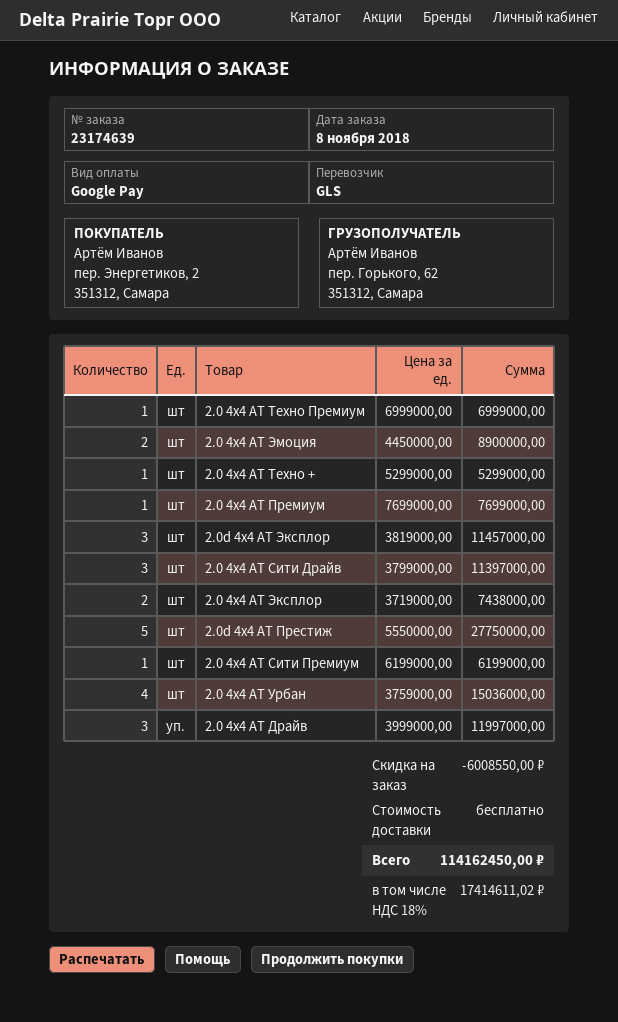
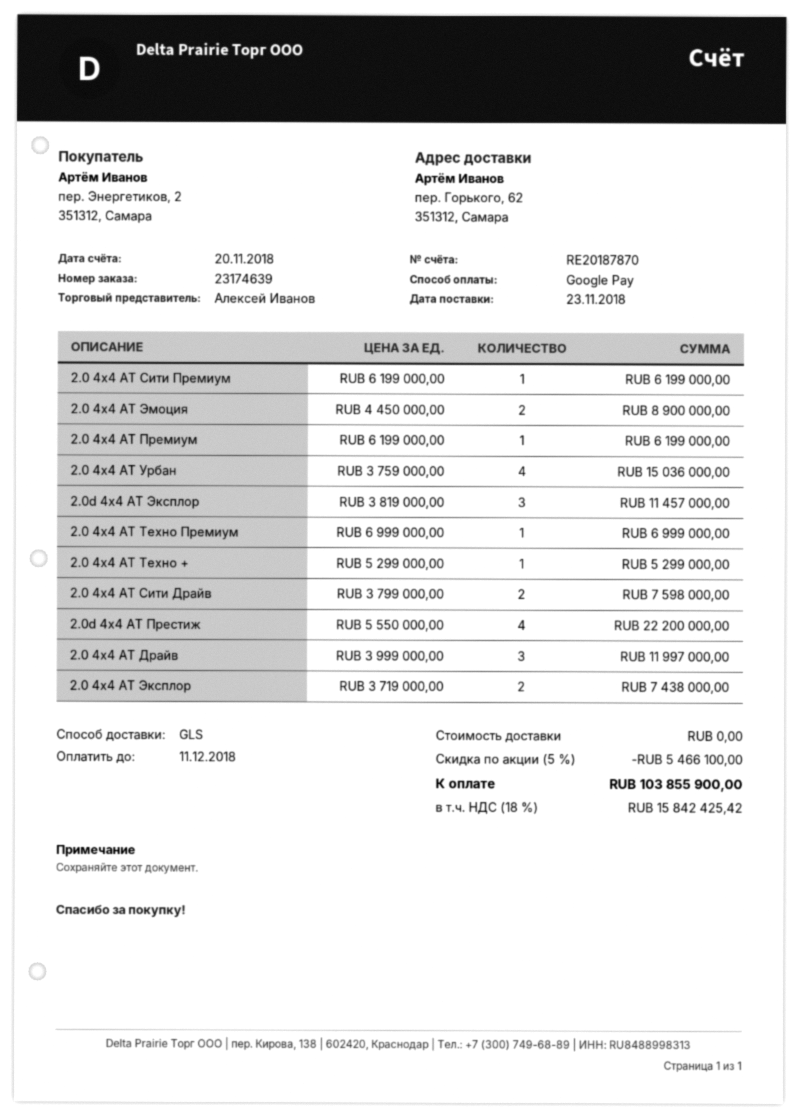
2.0 4x4 AT Премиум: 1 x 7699000.00 = 7699000.00 -> 1 x 6199000.00 = 6199000.00
2.0 4x4 AT Сити Драйв: 3 x 3799000.00 = 11397000.00 -> 2 x 3799000.00 = 7598000.00
2.0d 4x4 AT Престиж: 5 x 5550000.00 = 27750000.00 -> 4 x 5550000.00 = 22200000.00
discount: 6008550.00 -> 5466100.00
tax: 18% = 17414611.02 -> 18% = 15842425.42
total: 114162450.00 -> 103855900.00

